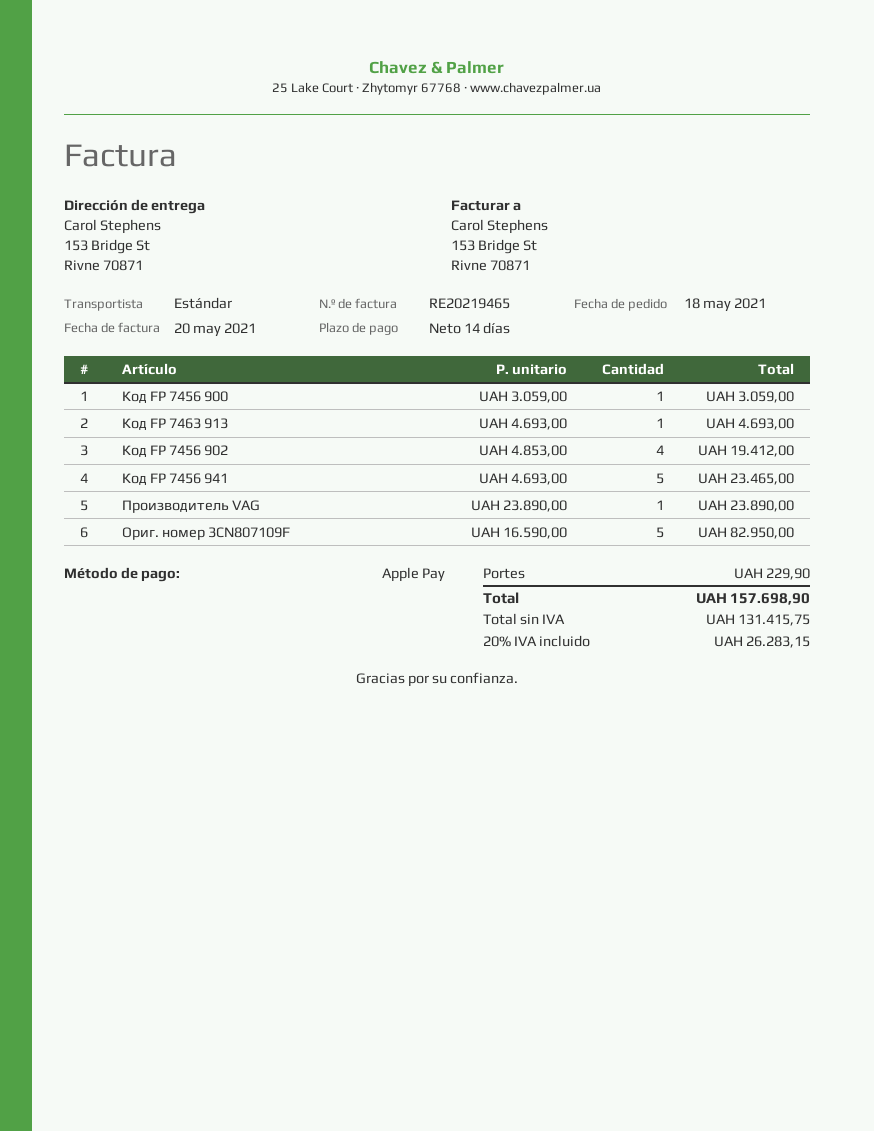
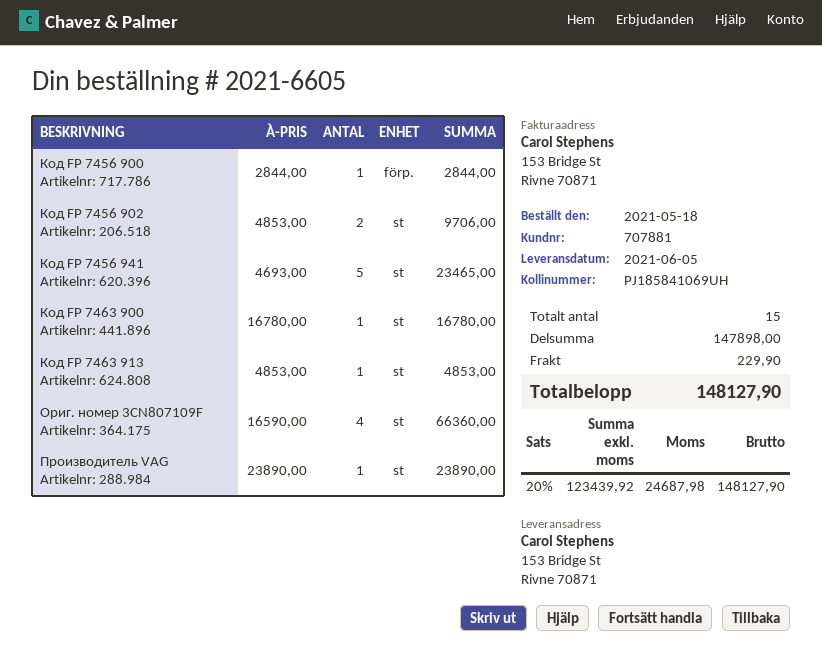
Код FP 7456 900: 1 x 3059.00 = 3059.00 -> 1 x 2844.00 = 2844.00
Код FP 7463 913: 1 x 4693.00 = 4693.00 -> 1 x 4853.00 = 4853.00
Код FP 7456 902: 4 x 4853.00 = 19412.00 -> 2 x 4853.00 = 9706.00
Ориг. номер 3CN807109F: 5 x 16590.00 = 82950.00 -> 4 x 16590.00 = 66360.00
Код FP 7463 900: none -> 1 x 16780.00 = 16780.00
net: 131415.75 -> 123439.92
tax: 20% = 26283.15 -> 20% = 24687.98
total: 157698.90 -> 148127.90

